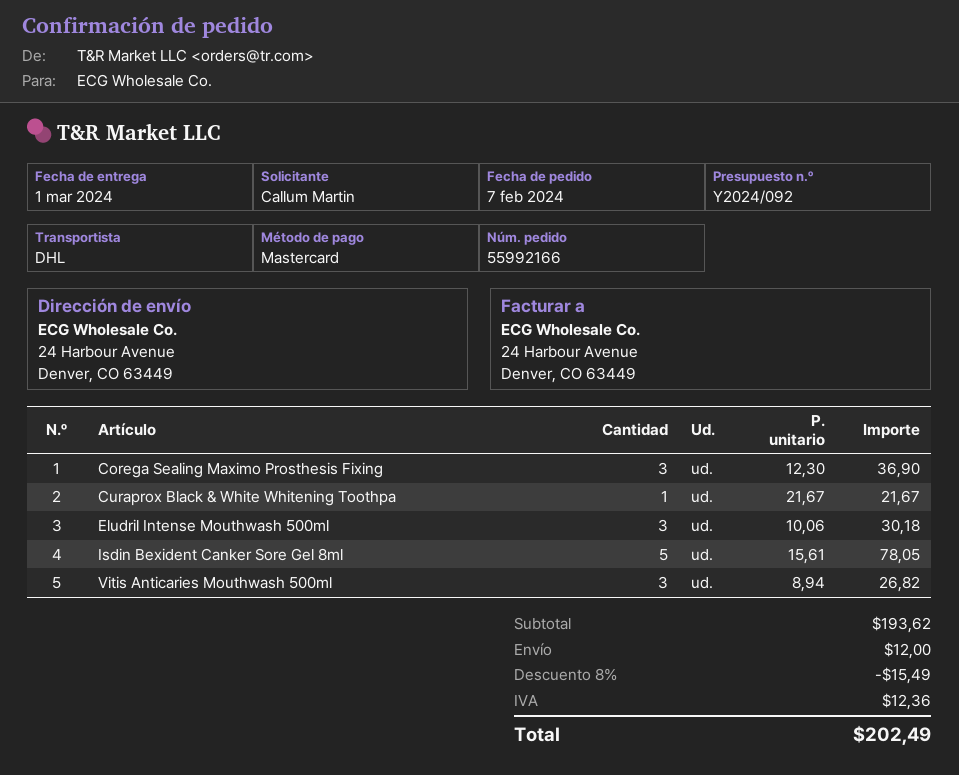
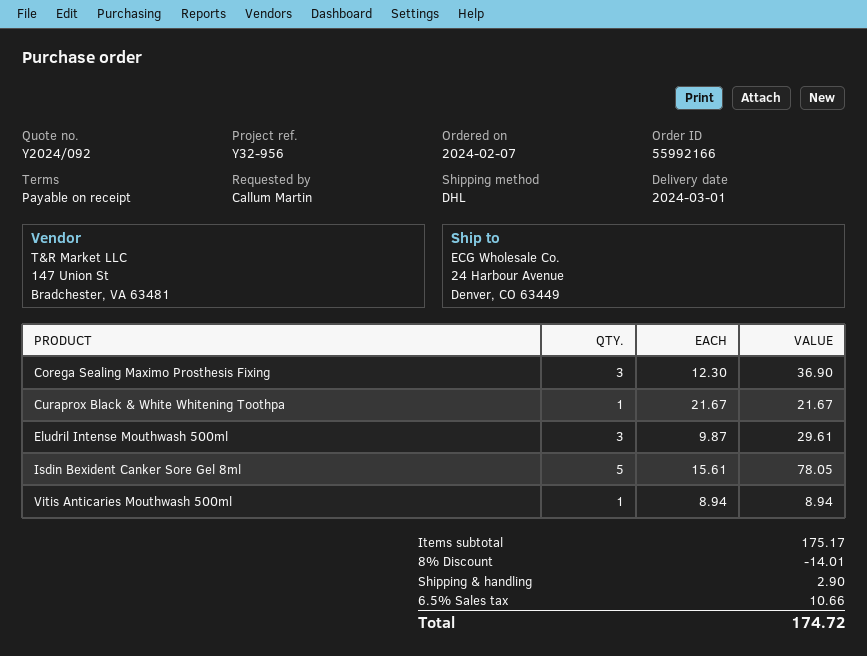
Eludril Intense Mouthwash 500ml: 3 x 10.06 = 30.18 -> 3 x 9.87 = 29.61
Vitis Anticaries Mouthwash 500ml: 3 x 8.94 = 26.82 -> 1 x 8.94 = 8.94
subtotal: 193.62 -> 175.17
discount: 8% = 15.49 -> 8% = 14.01
shipping: 12.00 -> 2.90
tax: 12.36 -> 10.66
total: 202.49 -> 174.72

